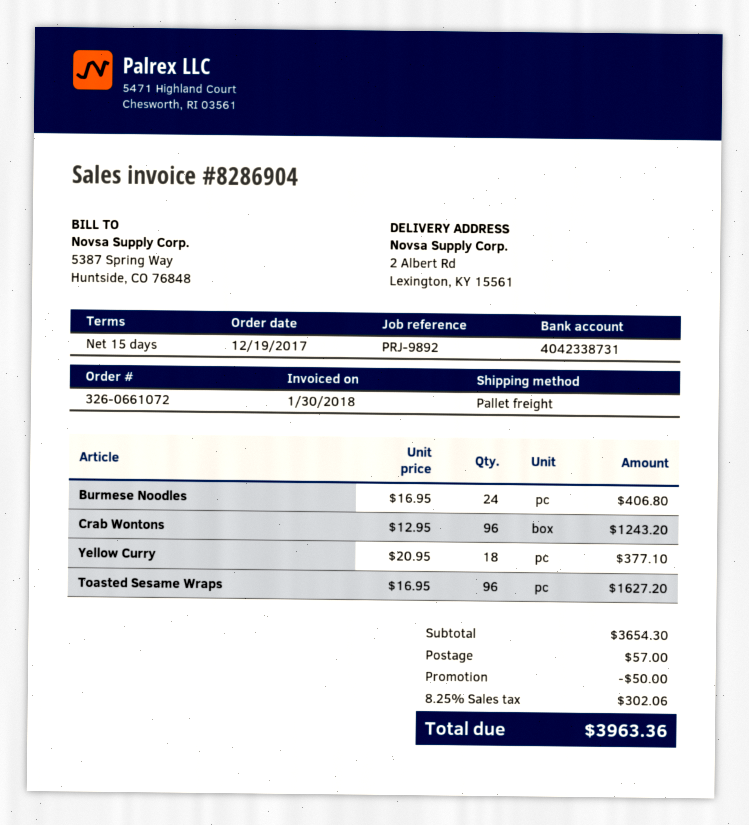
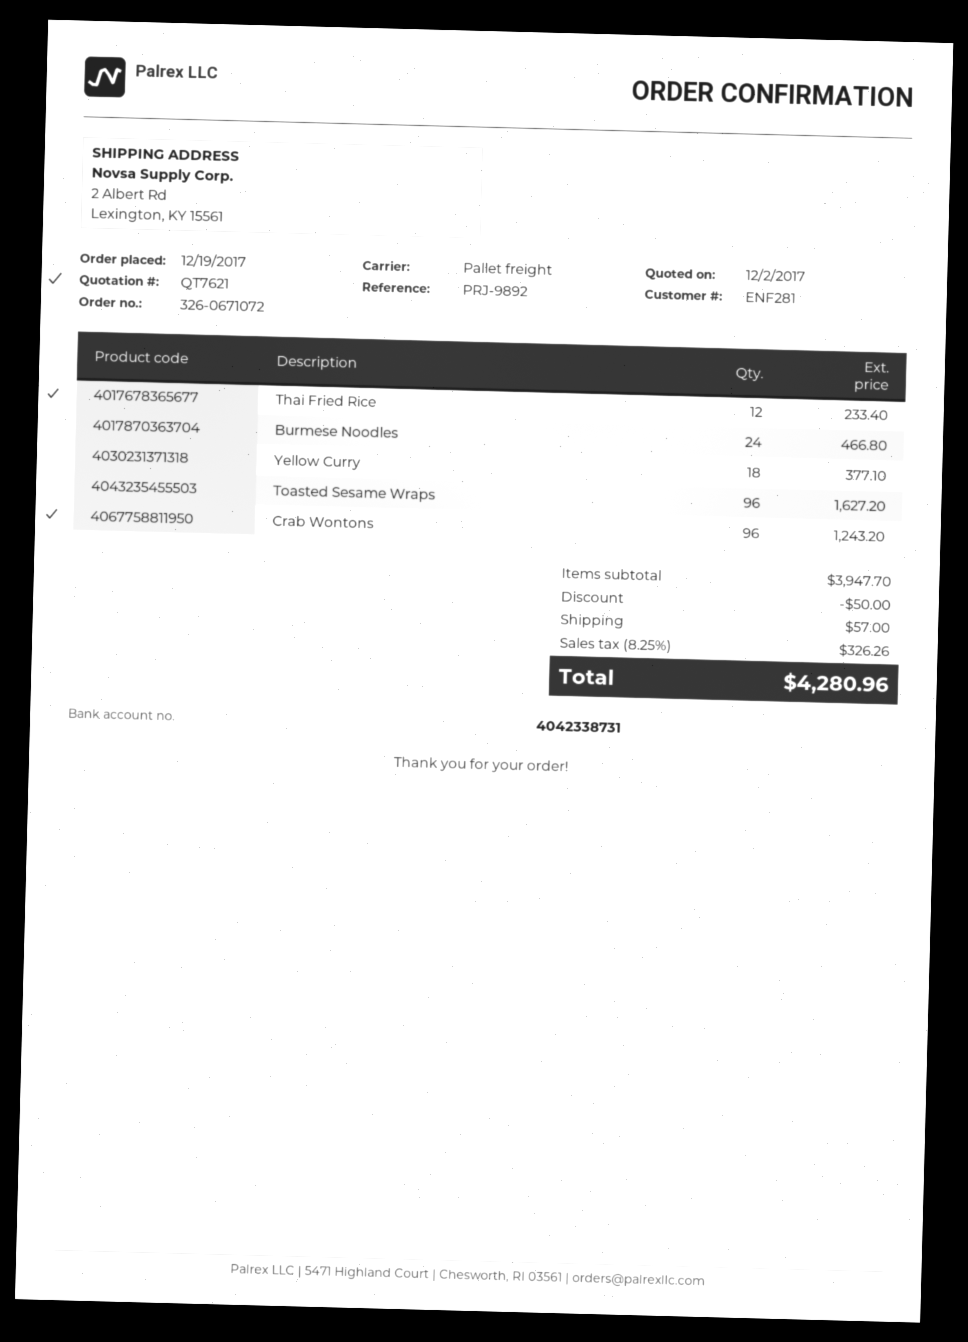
order number: 326-0661072 -> 326-0671072
Burmese Noodles: 24 for 406.80 -> 24 for 466.80
Thai Fried Rice: none -> 12 for 233.40
subtotal: 3654.30 -> 3947.70
tax: 8.25% = 302.06 -> 8.25% = 326.26
total: 3963.36 -> 4280.96

